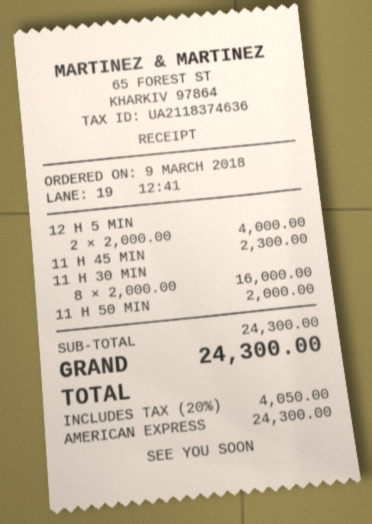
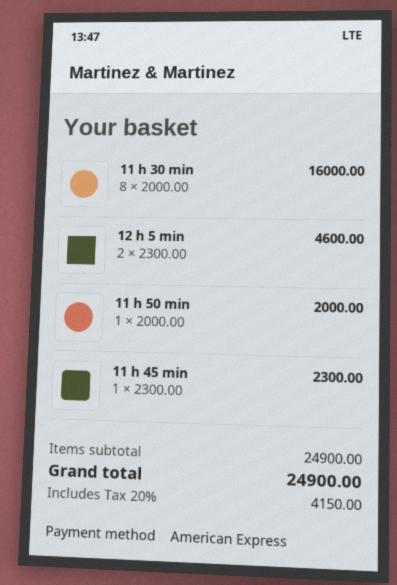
12 H 5 MIN: 2 x 2000.00 = 4000.00 -> 2 x 2300.00 = 4600.00
subtotal: 24300.00 -> 24900.00
tax: 20% = 4050.00 -> 20% = 4150.00
total: 24300.00 -> 24900.00

